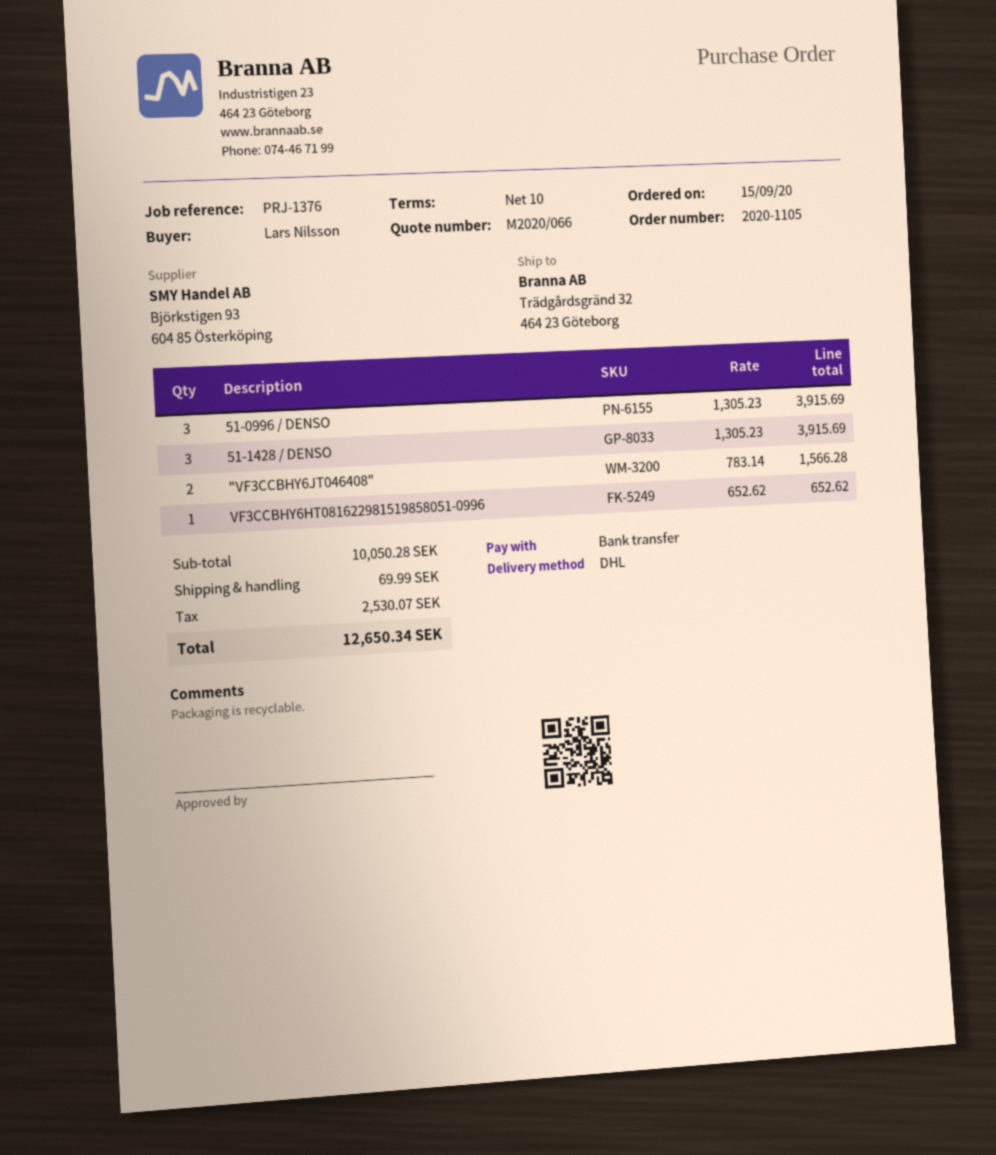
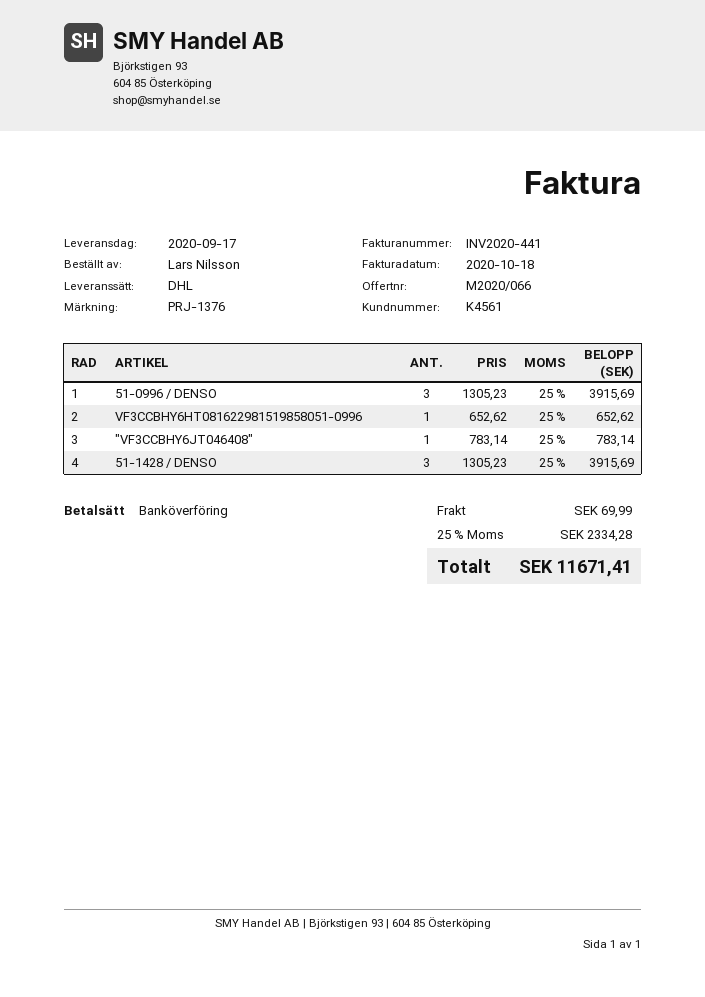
"VF3CCBHY6JT046408": 2 x 783.14 = 1566.28 -> 1 x 783.14 = 783.14
tax: 2530.07 -> 2334.28
total: 12650.34 -> 11671.41

